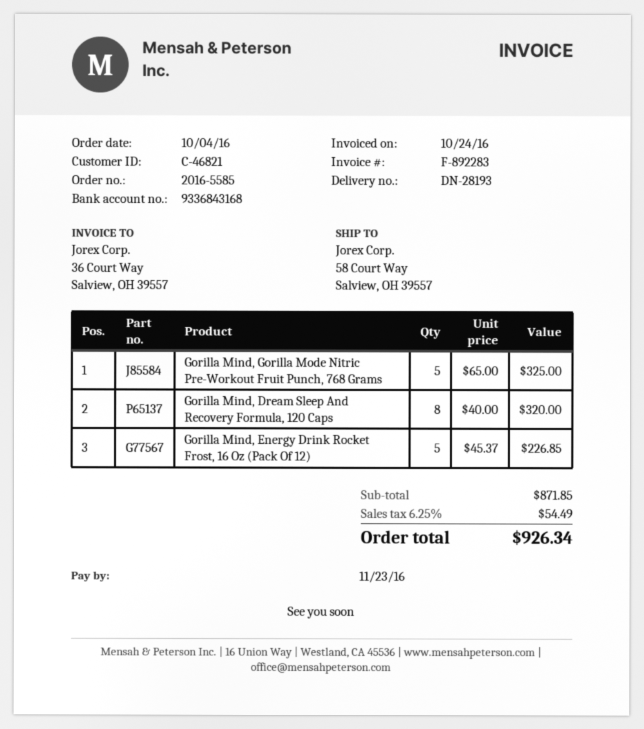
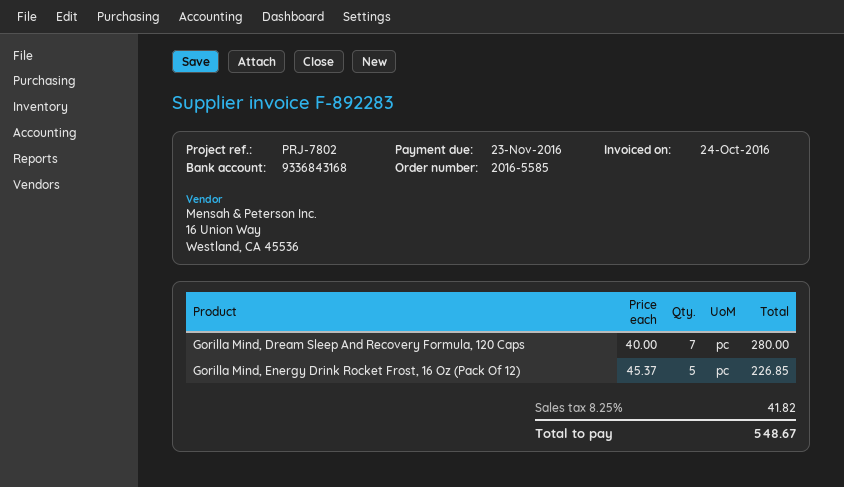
Gorilla Mind, Gorilla Mode Nitric Pre-Workout Fruit Punch, 768 Grams: 5 x 65.00 = 325.00 -> none
Gorilla Mind, Dream Sleep And Recovery Formula, 120 Caps: 8 x 40.00 = 320.00 -> 7 x 40.00 = 280.00
tax: 6.25% = 54.49 -> 8.25% = 41.82
total: 926.34 -> 548.67

